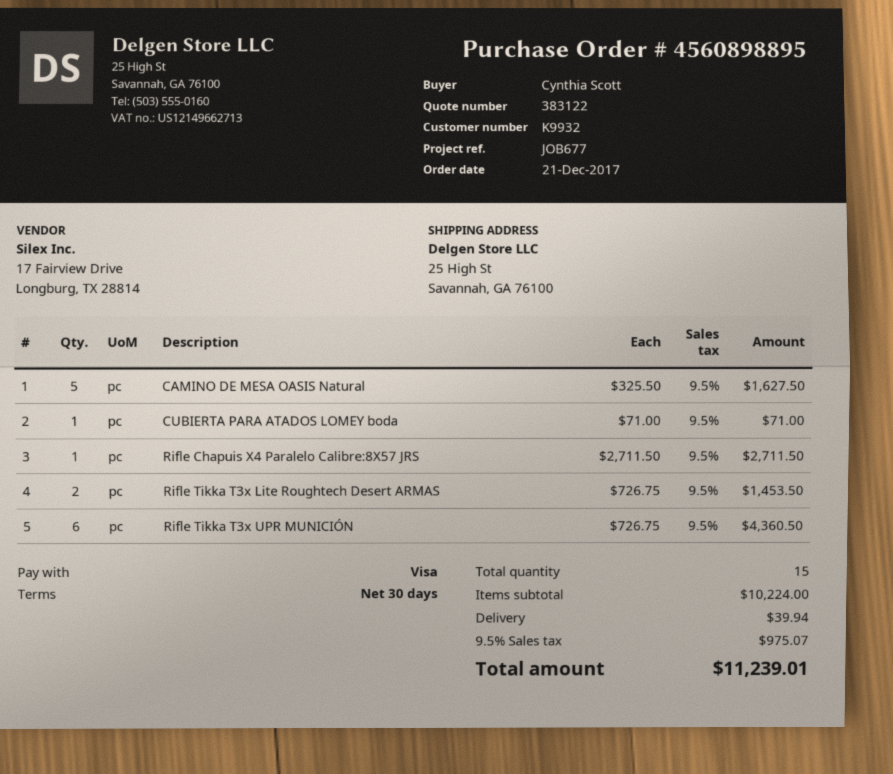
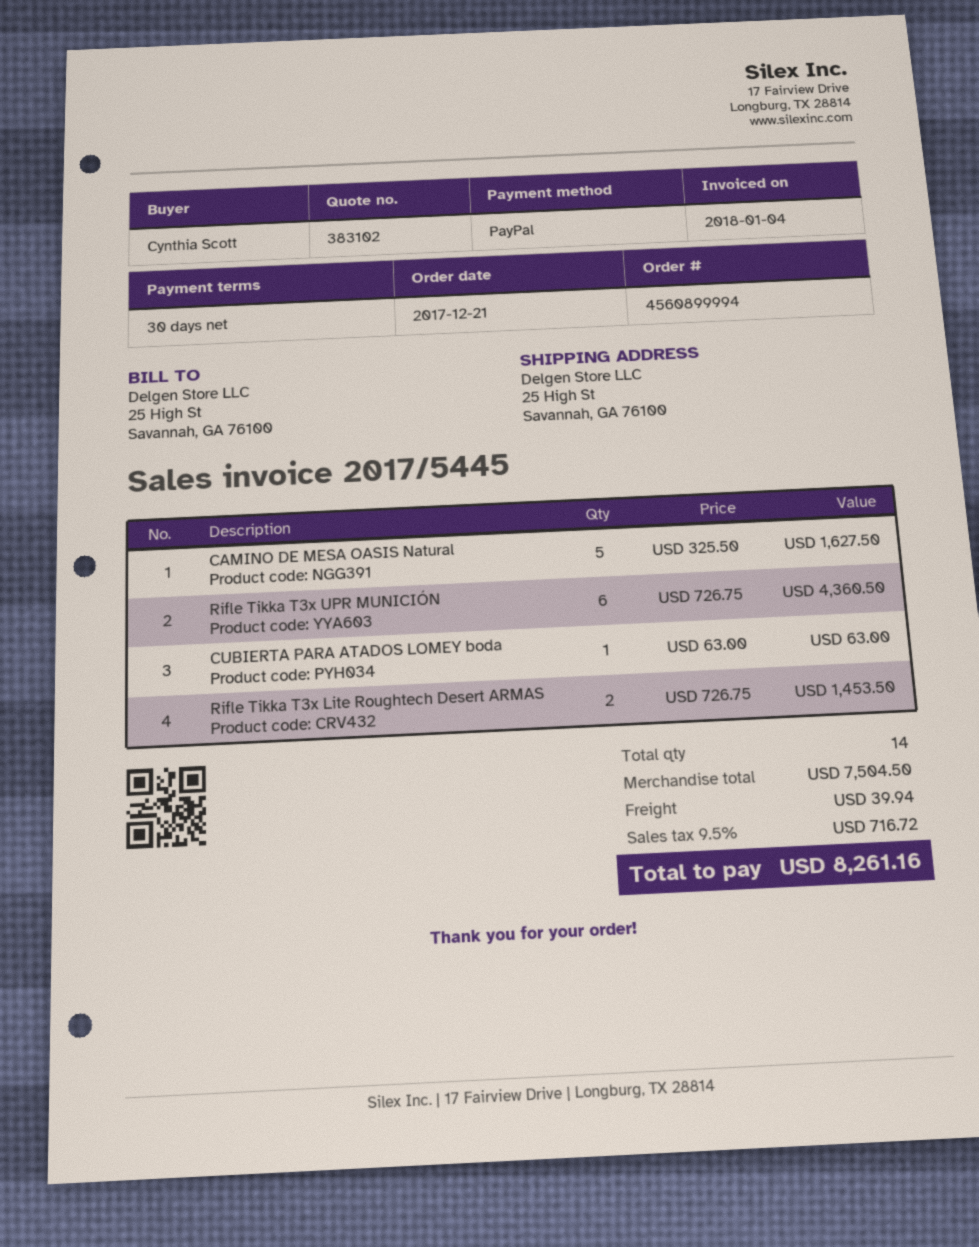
quote number: 383122 -> 383102
order number: 4560898895 -> 4560899994
payment method: Visa -> PayPal
CUBIERTA PARA ATADOS LOMEY boda: 1 x 71.00 = 71.00 -> 1 x 63.00 = 63.00
Rifle Chapuis X4 Paralelo Calibre:8X57 JRS: 1 x 2711.50 = 2711.50 -> none
total quantity: 15 -> 14
subtotal: 10224.00 -> 7504.50
tax: 9.5% = 975.07 -> 9.5% = 716.72
total: 11239.01 -> 8261.16

